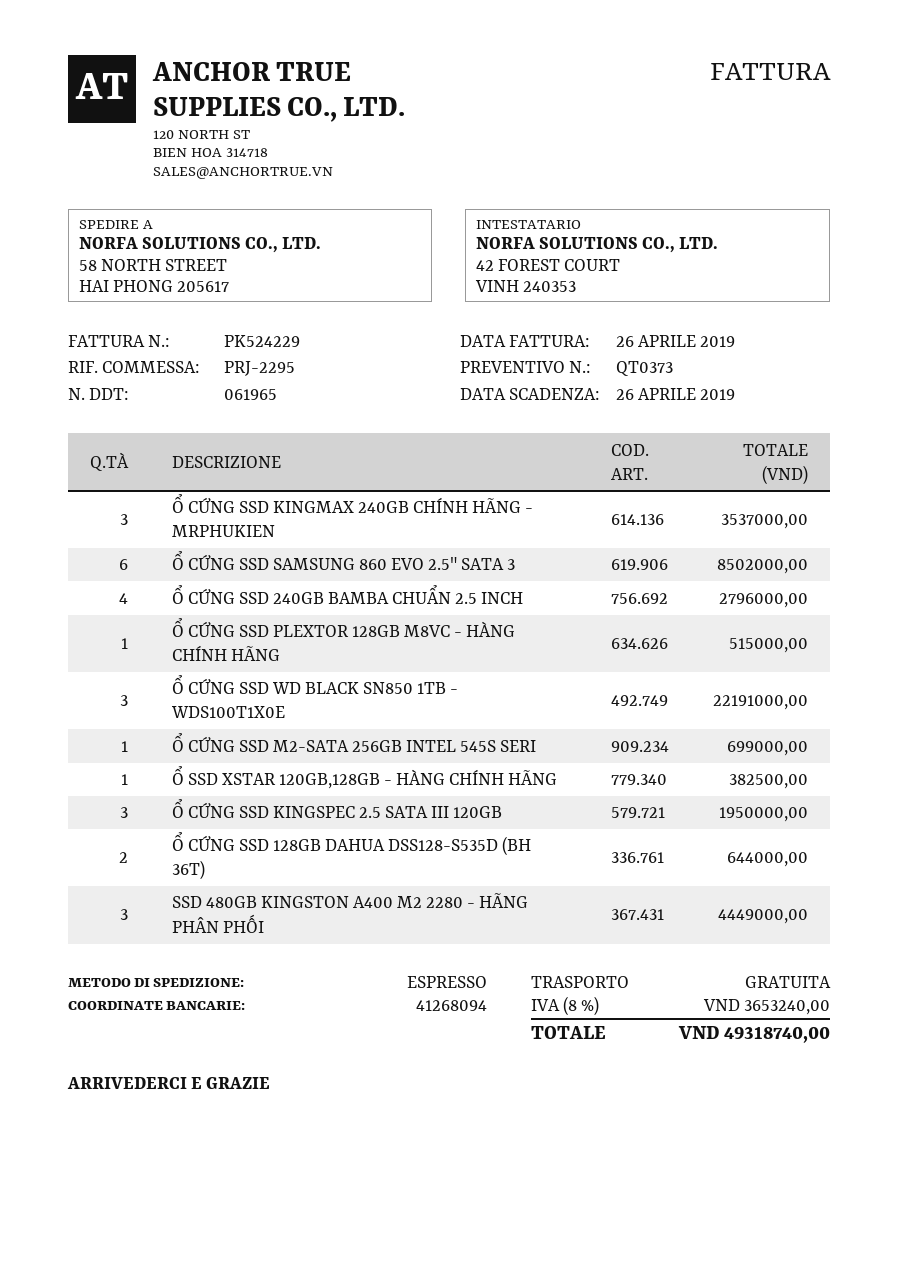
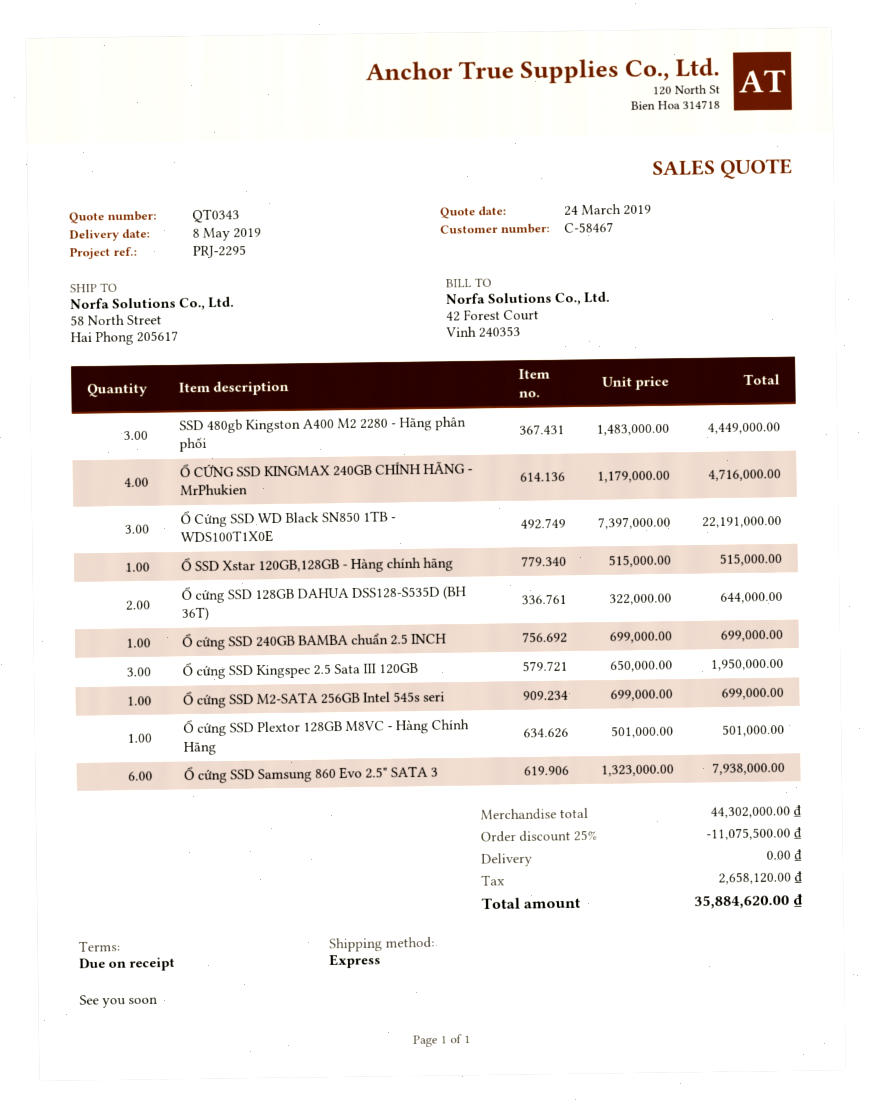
quote number: QT0373 -> QT0343
Ổ CỨNG SSD KINGMAX 240GB CHÍNH HÃNG - MRPHUKIEN: 3 for 3537000.00 -> 4 for 4716000.00
Ổ CỨNG SSD SAMSUNG 860 EVO 2.5" SATA 3: 6 for 8502000.00 -> 6 for 7938000.00
Ổ CỨNG SSD 240GB BAMBA CHUẨN 2.5 INCH: 4 for 2796000.00 -> 1 for 699000.00
Ổ CỨNG SSD PLEXTOR 128GB M8VC - HÀNG CHÍNH HÃNG: 1 for 515000.00 -> 1 for 501000.00
Ổ SSD XSTAR 120GB,128GB - HÀNG CHÍNH HÃNG: 1 for 382500.00 -> 1 for 515000.00
discount: none -> 25% = 11075500.00
tax: 3653240.00 -> 2658120.00
total: 49318740.00 -> 35884620.00

